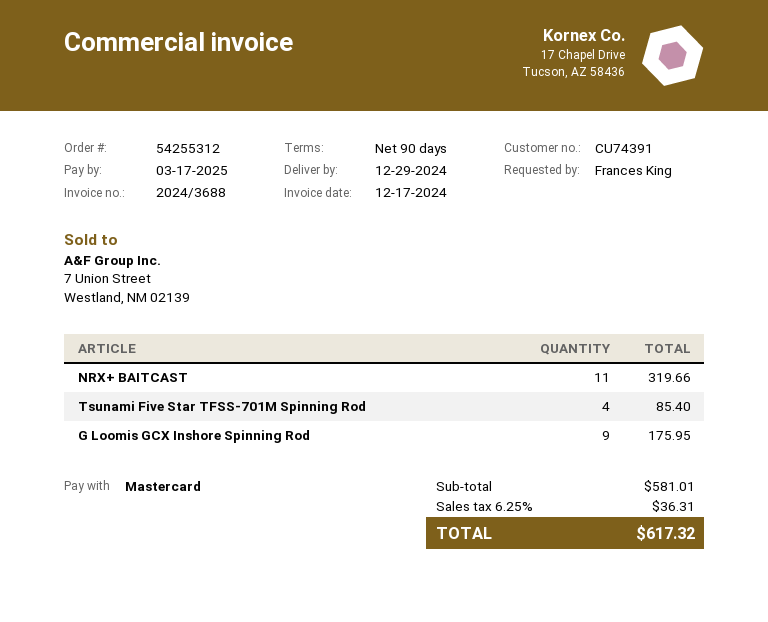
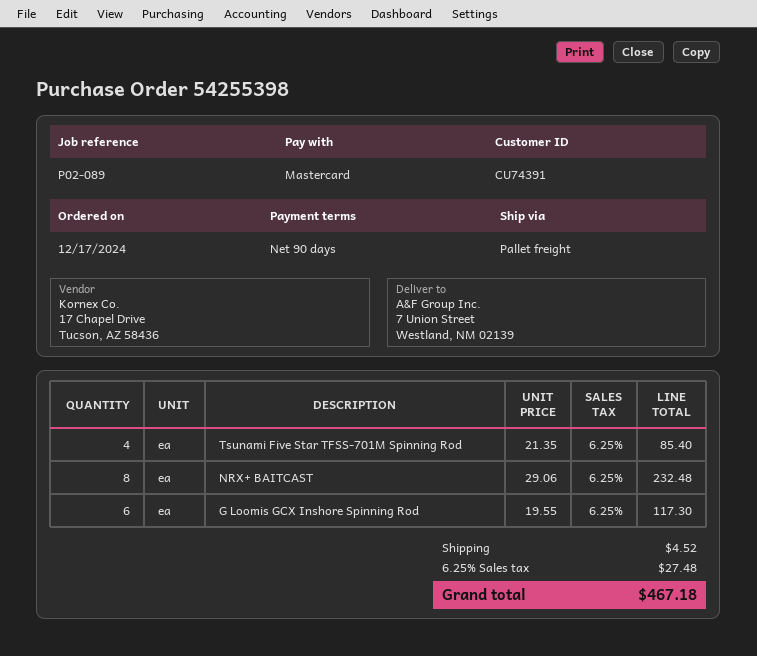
order number: 54255312 -> 54255398
NRX+ BAITCAST: 11 for 319.66 -> 8 for 232.48
G Loomis GCX Inshore Spinning Rod: 9 for 175.95 -> 6 for 117.30
shipping: none -> 4.52
tax: 6.25% = 36.31 -> 6.25% = 27.48
total: 617.32 -> 467.18

